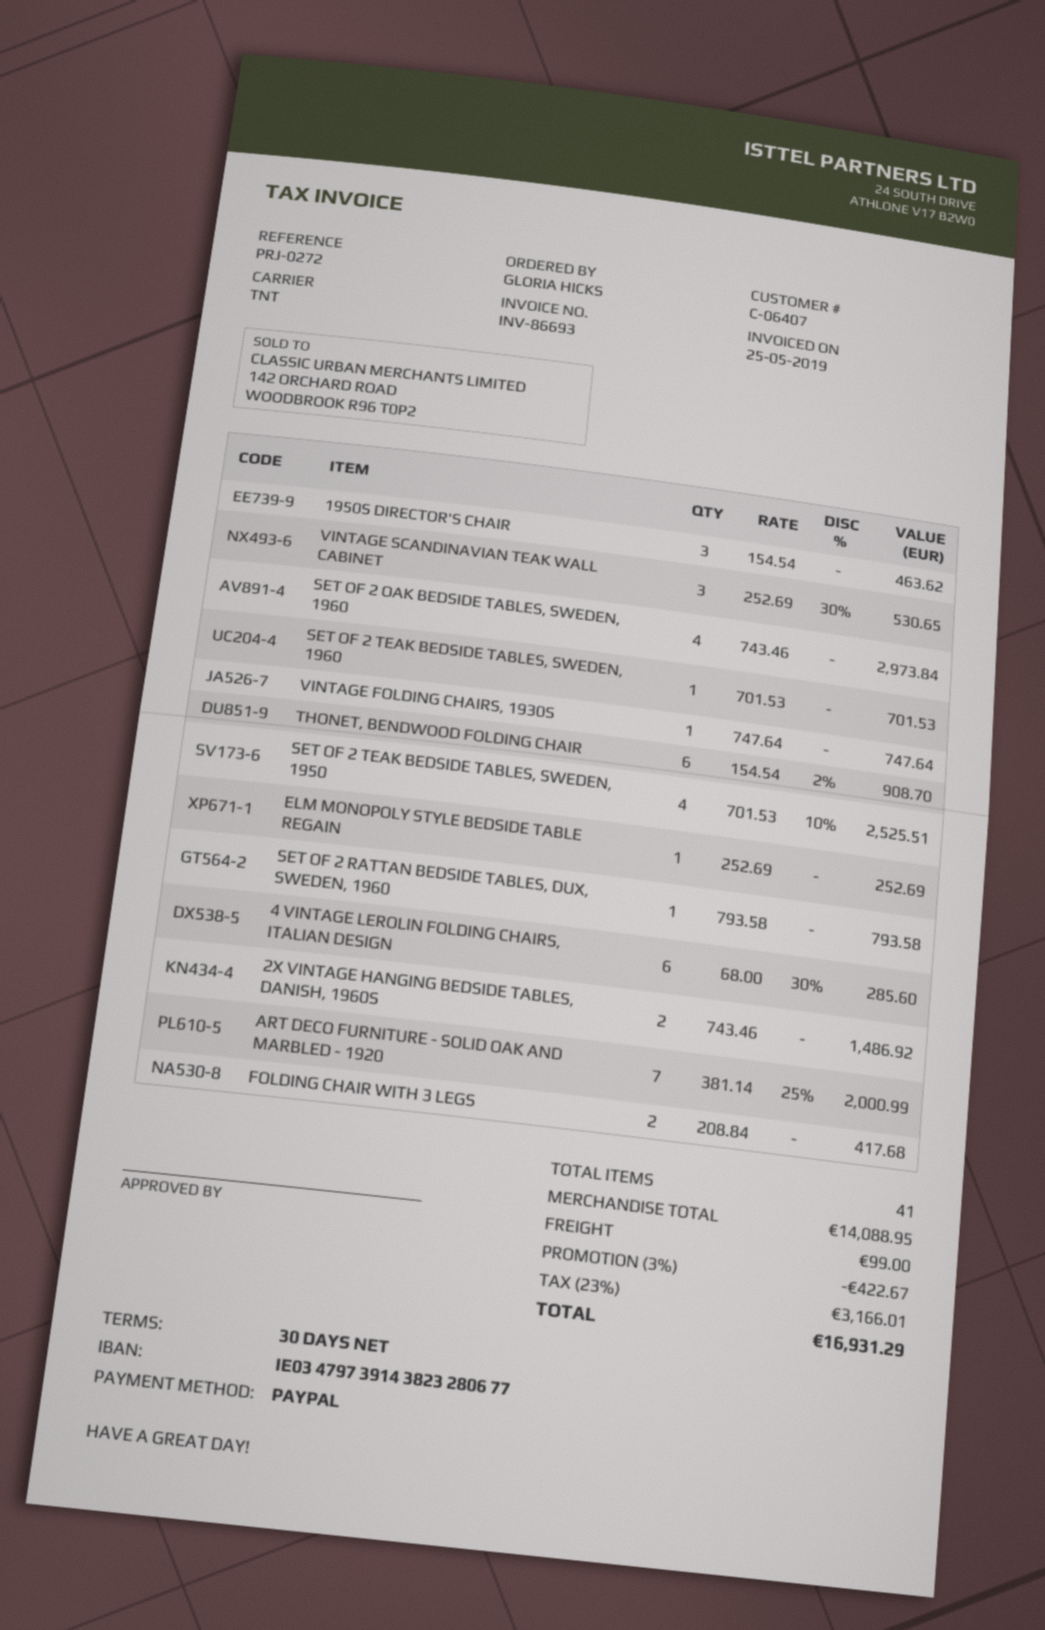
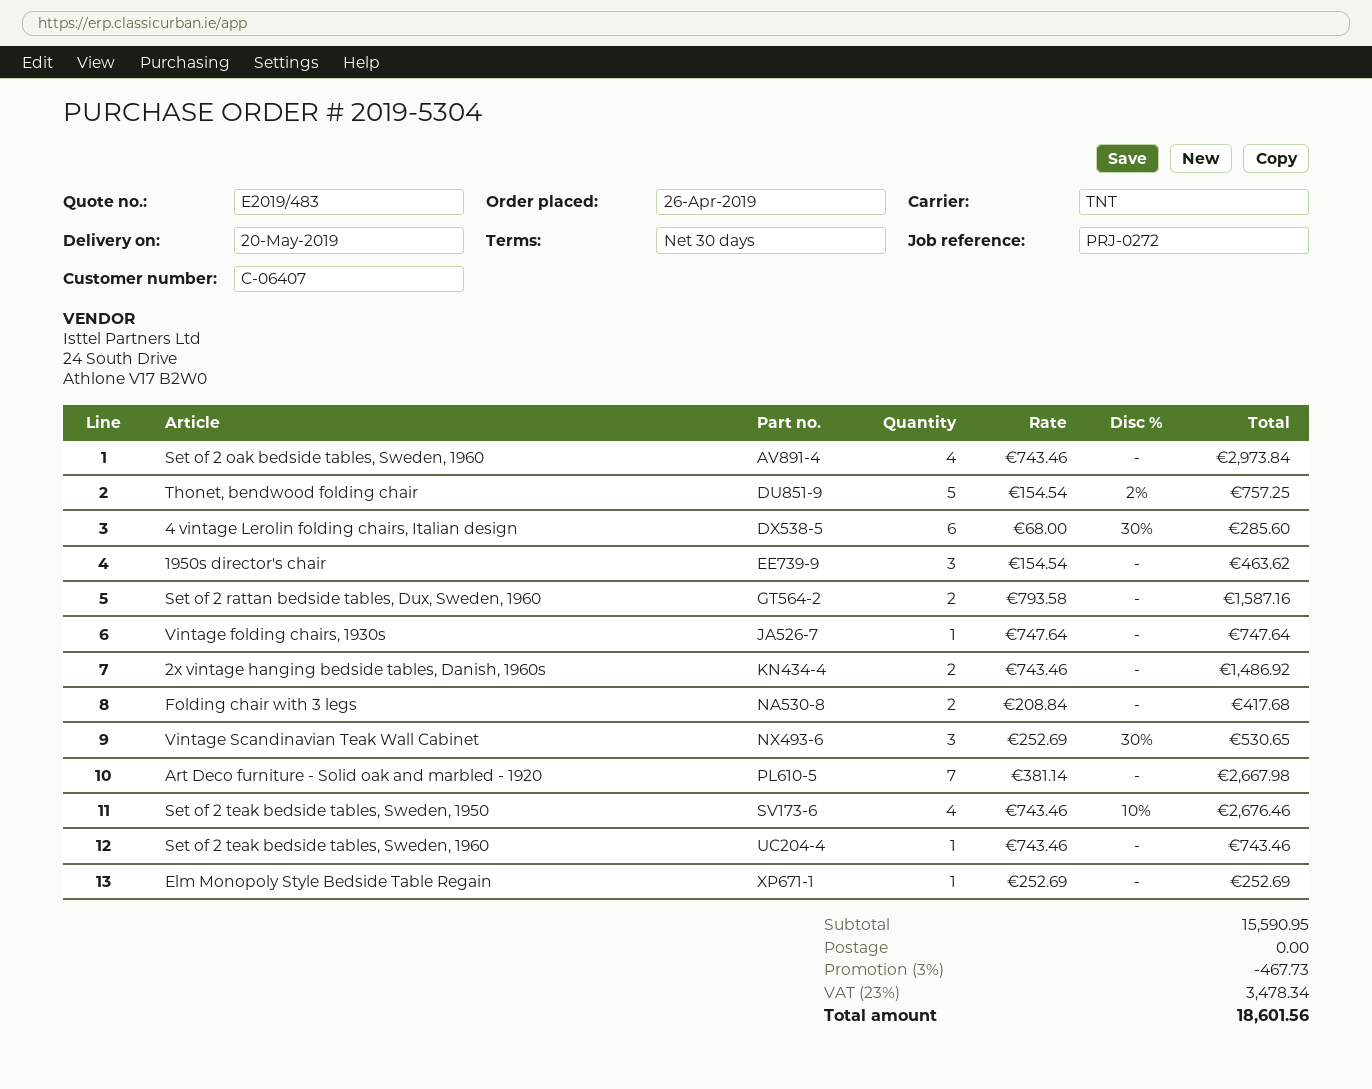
SET OF 2 TEAK BEDSIDE TABLES, SWEDEN, 1960: 1 x 701.53 = 701.53 -> 1 x 743.46 = 743.46
THONET, BENDWOOD FOLDING CHAIR: 6 x 154.54 - 2% = 908.70 -> 5 x 154.54 - 2% = 757.25
SET OF 2 TEAK BEDSIDE TABLES, SWEDEN, 1950: 4 x 701.53 - 10% = 2525.51 -> 4 x 743.46 - 10% = 2676.46
SET OF 2 RATTAN BEDSIDE TABLES, DUX, SWEDEN, 1960: 1 x 793.58 = 793.58 -> 2 x 793.58 = 1587.16
ART DECO FURNITURE - SOLID OAK AND MARBLED - 1920: 7 x 381.14 - 25% = 2000.99 -> 7 x 381.14 = 2667.98
subtotal: 14088.95 -> 15590.95
discount: 3% = 422.67 -> 3% = 467.73
shipping: 99.00 -> 0.00
tax: 23% = 3166.01 -> 23% = 3478.34
total: 16931.29 -> 18601.56

